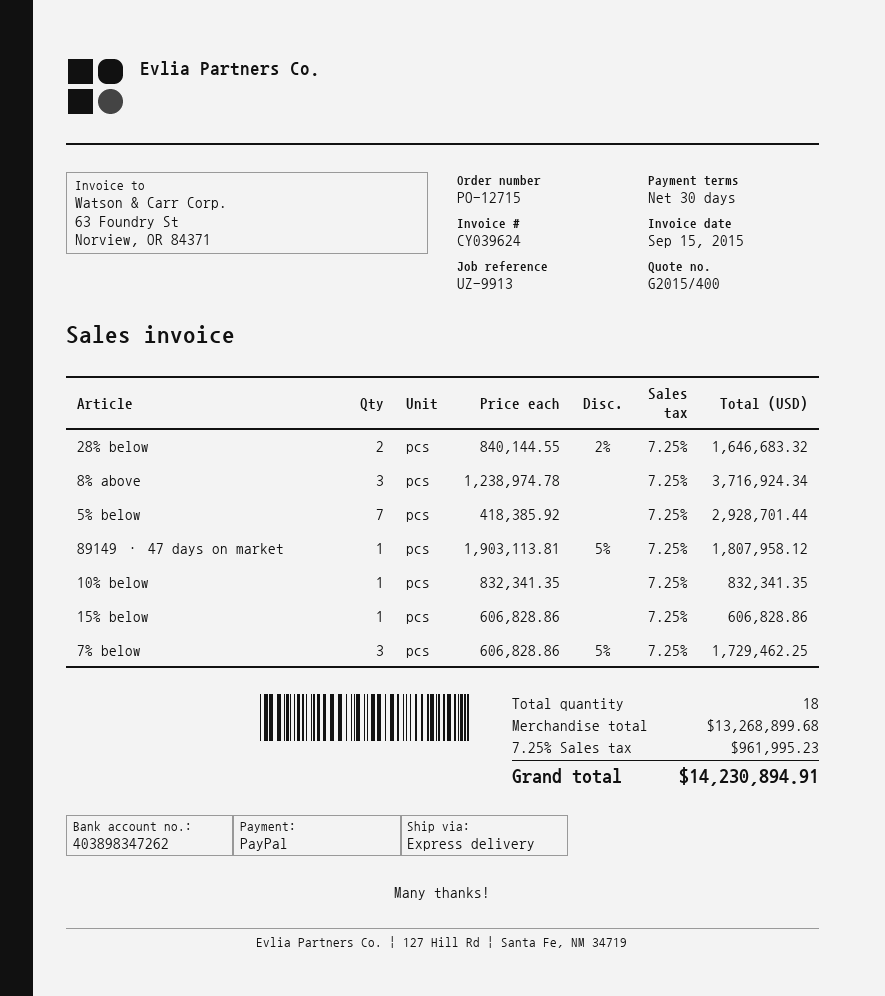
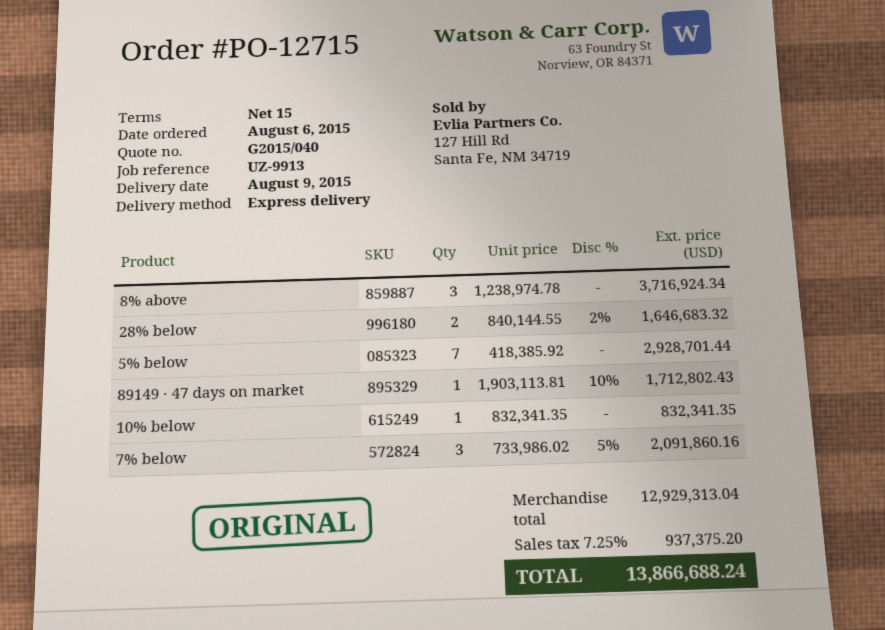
quote number: G2015/400 -> G2015/040
payment terms: 30 days -> 15 days
89149 · 47 days on market: 1 x 1903113.81 - 5% = 1807958.12 -> 1 x 1903113.81 - 10% = 1712802.43
15% below: 1 x 606828.86 = 606828.86 -> none
7% below: 3 x 606828.86 - 5% = 1729462.25 -> 3 x 733986.02 - 5% = 2091860.16
subtotal: 13268899.68 -> 12929313.04
tax: 7.25% = 961995.23 -> 7.25% = 937375.20
total: 14230894.91 -> 13866688.24

